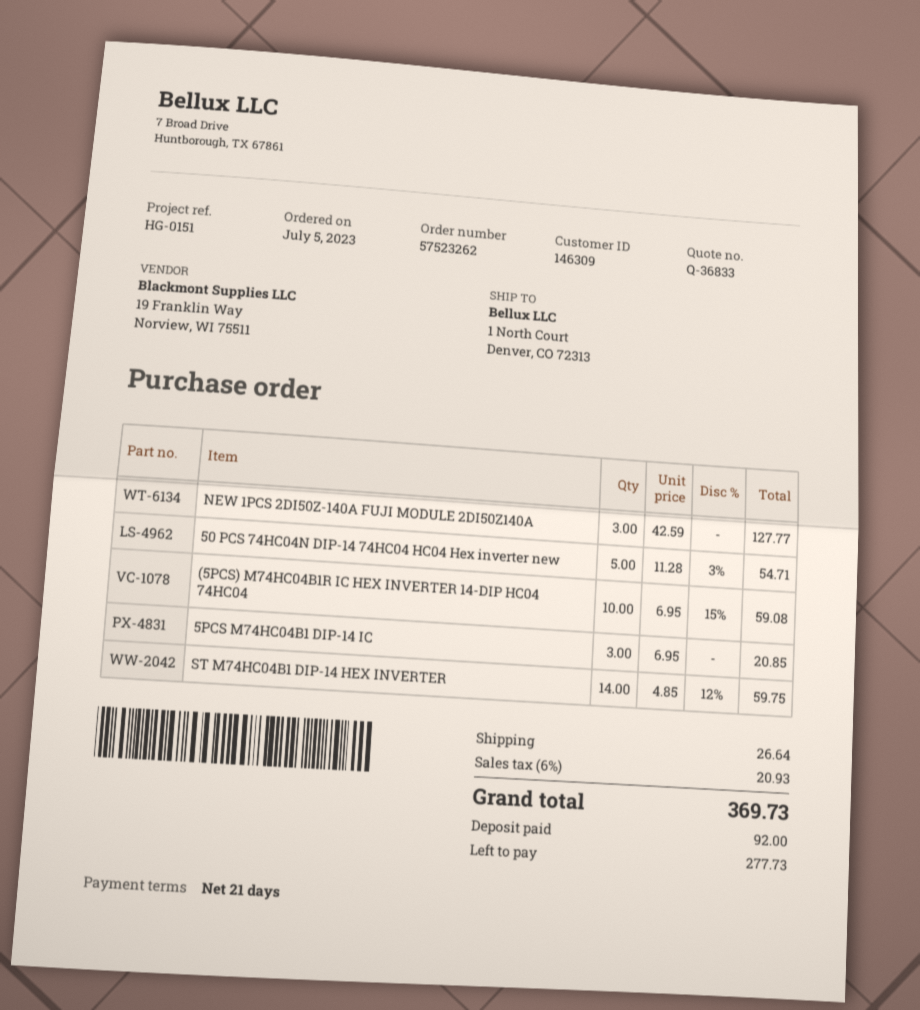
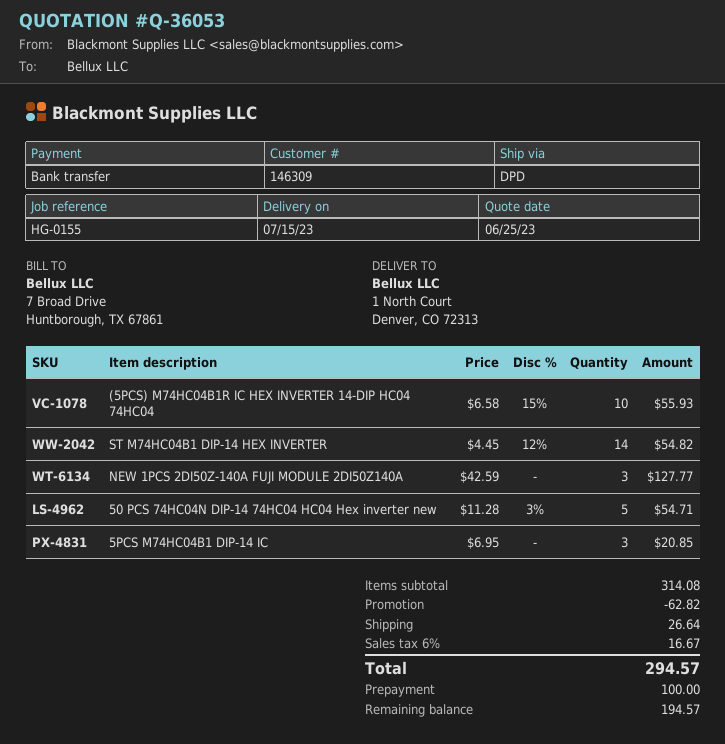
quote number: Q-36833 -> Q-36053
reference: HG-0151 -> HG-0155
(5PCS) M74HC04B1R IC HEX INVERTER 14-DIP HC04 74HC04: 10 x 6.95 - 15% = 59.08 -> 10 x 6.58 - 15% = 55.93
ST M74HC04B1 DIP-14 HEX INVERTER: 14 x 4.85 - 12% = 59.75 -> 14 x 4.45 - 12% = 54.82
discount: none -> 62.82
tax: 6% = 20.93 -> 6% = 16.67
total: 369.73 -> 294.57
deposit: 92.00 -> 100.00
balance: 277.73 -> 194.57

